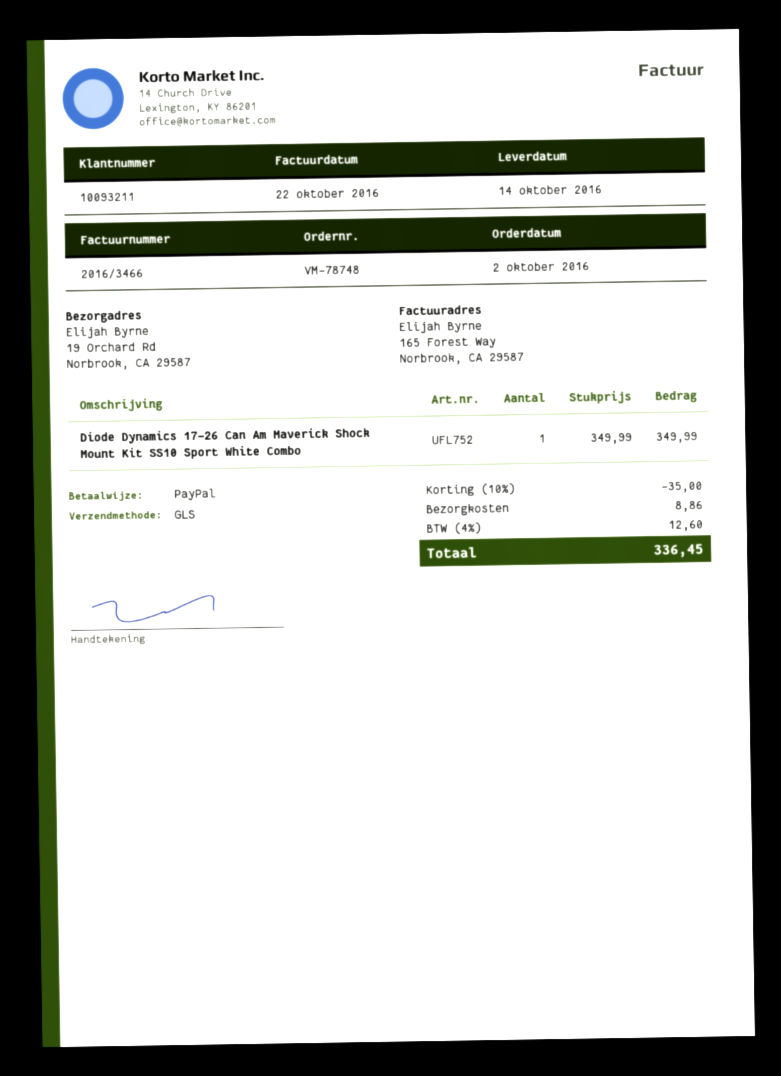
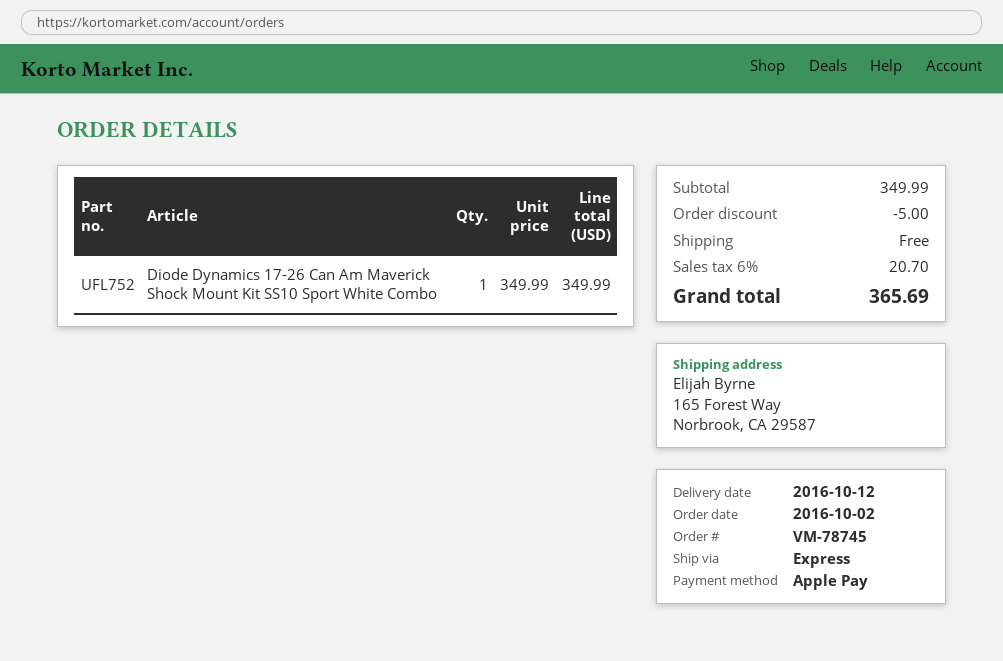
order number: VM-78748 -> VM-78745
delivery date: 2016-10-14 -> 2016-10-12
payment method: PayPal -> Apple Pay
shipping method: GLS -> express
ship to: 19 Orchard Rd, Norbrook, CA 29587 -> 165 Forest Way, Norbrook, CA 29587
discount: 35.00 -> 5.00
shipping: 8.86 -> 0.00
tax: 4% = 12.60 -> 6% = 20.70
total: 336.45 -> 365.69

